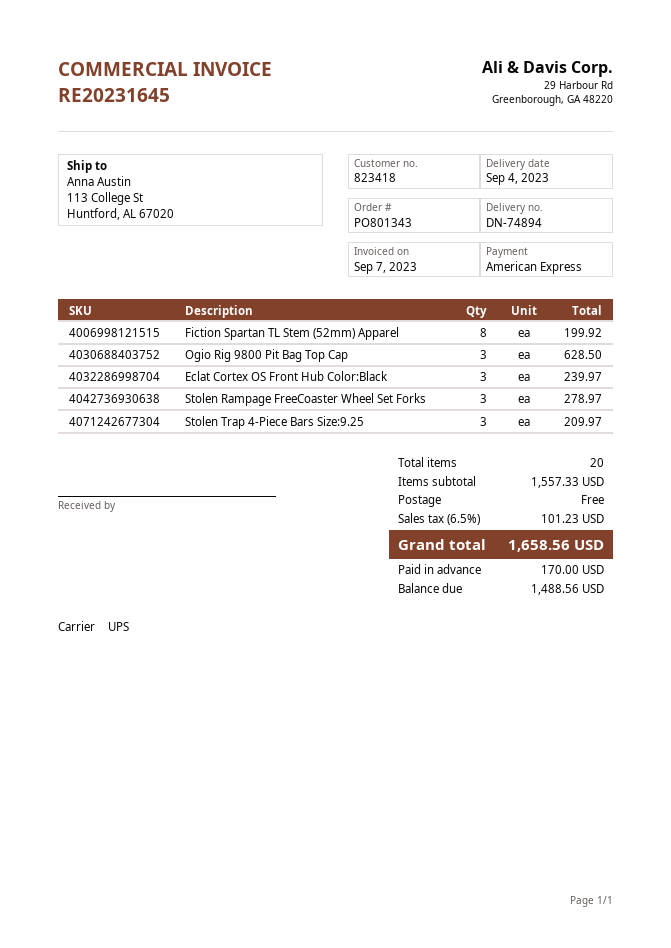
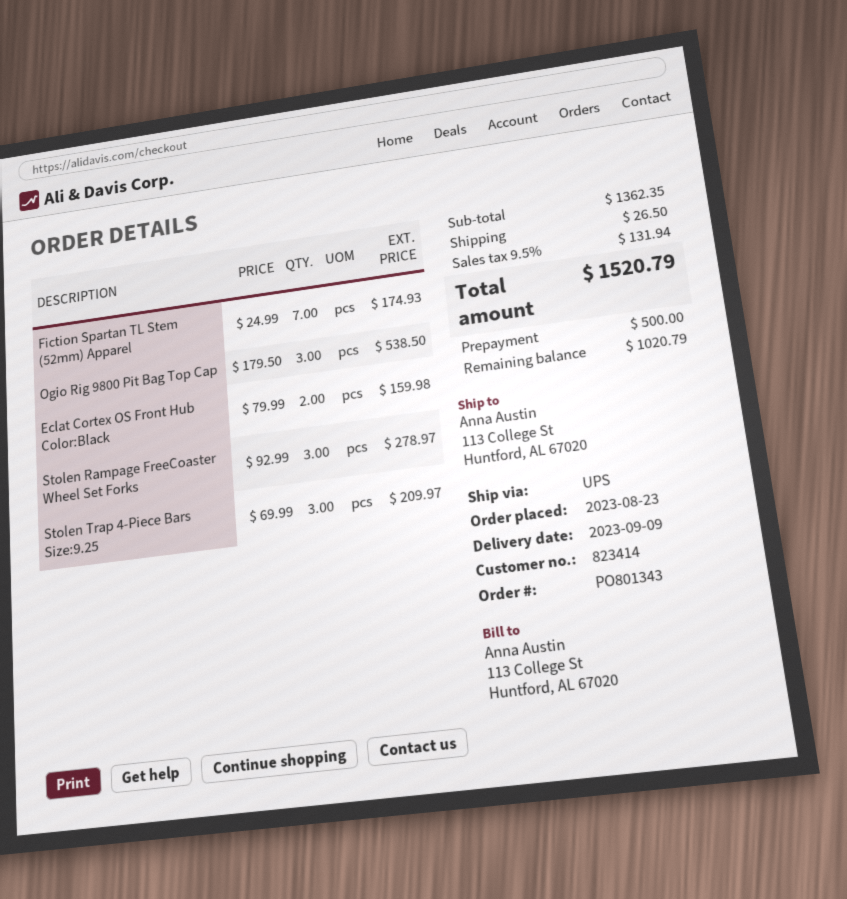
delivery date: 2023-09-04 -> 2023-09-09
customer number: 823418 -> 823414
Fiction Spartan TL Stem (52mm) Apparel: 8 for 199.92 -> 7 for 174.93
Ogio Rig 9800 Pit Bag Top Cap: 3 for 628.50 -> 3 for 538.50
Eclat Cortex OS Front Hub Color:Black: 3 for 239.97 -> 2 for 159.98
subtotal: 1557.33 -> 1362.35
shipping: 0.00 -> 26.50
tax: 6.5% = 101.23 -> 9.5% = 131.94
total: 1658.56 -> 1520.79
deposit: 170.00 -> 500.00
balance: 1488.56 -> 1020.79

